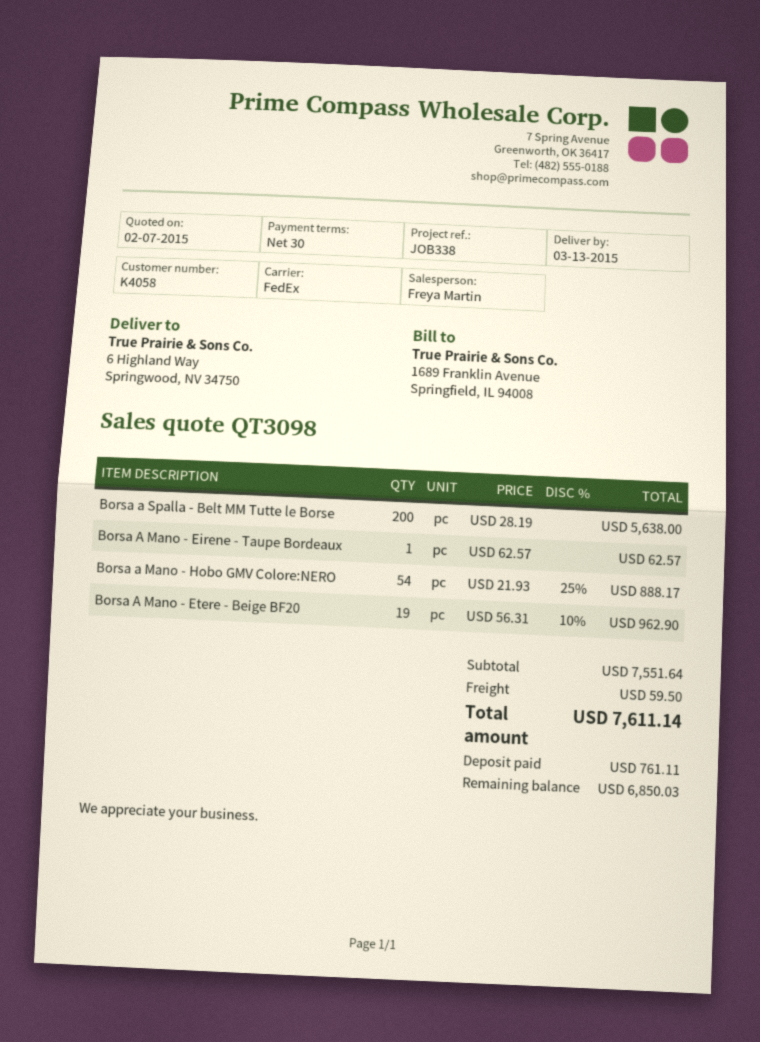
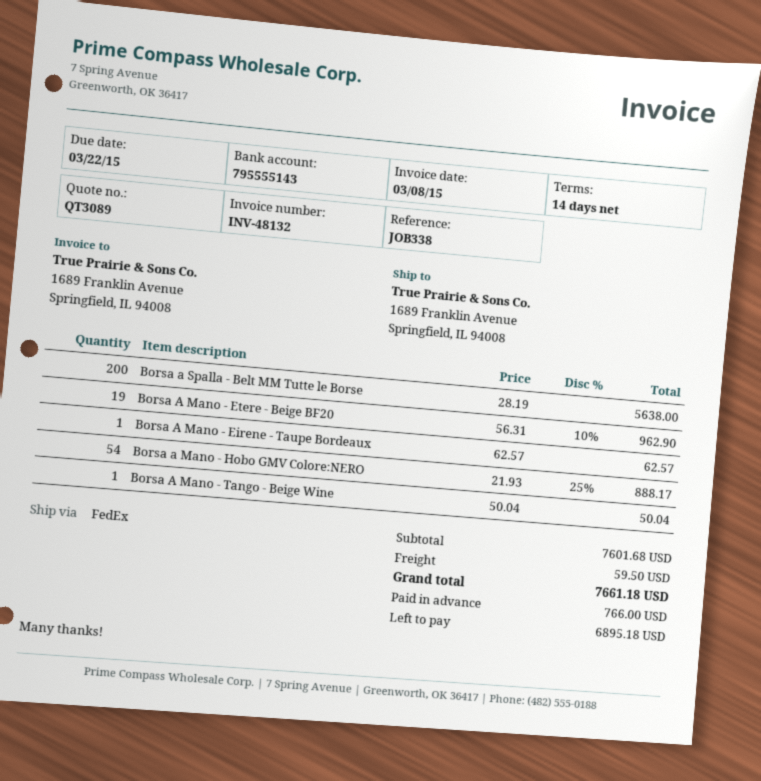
quote number: QT3098 -> QT3089
payment terms: 30 days -> 14 days
ship to: 6 Highland Way, Springwood, NV 34750 -> 1689 Franklin Avenue, Springfield, IL 94008
Borsa A Mano - Tango - Beige Wine: none -> 1 x 50.04 = 50.04
subtotal: 7551.64 -> 7601.68
total: 7611.14 -> 7661.18
deposit: 761.11 -> 766.00
balance: 6850.03 -> 6895.18

